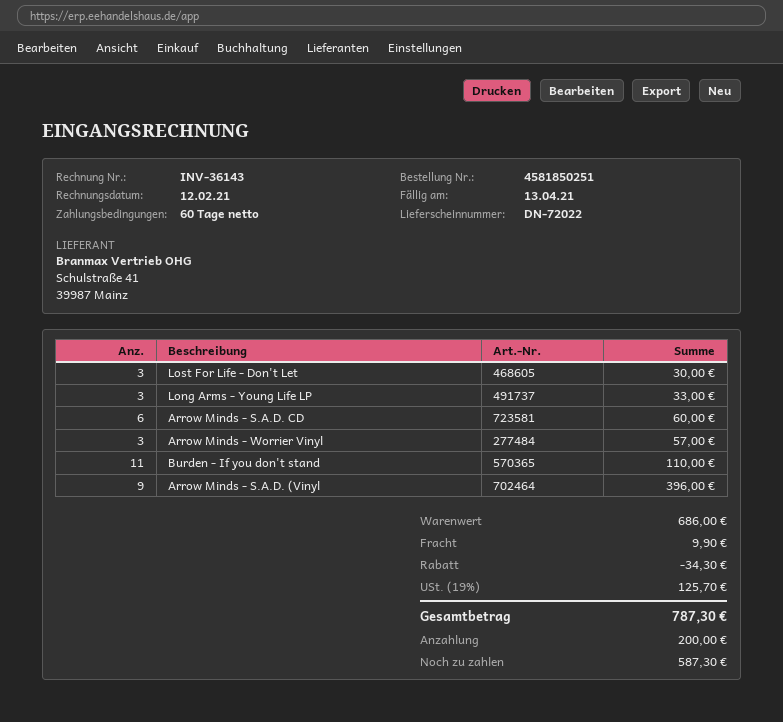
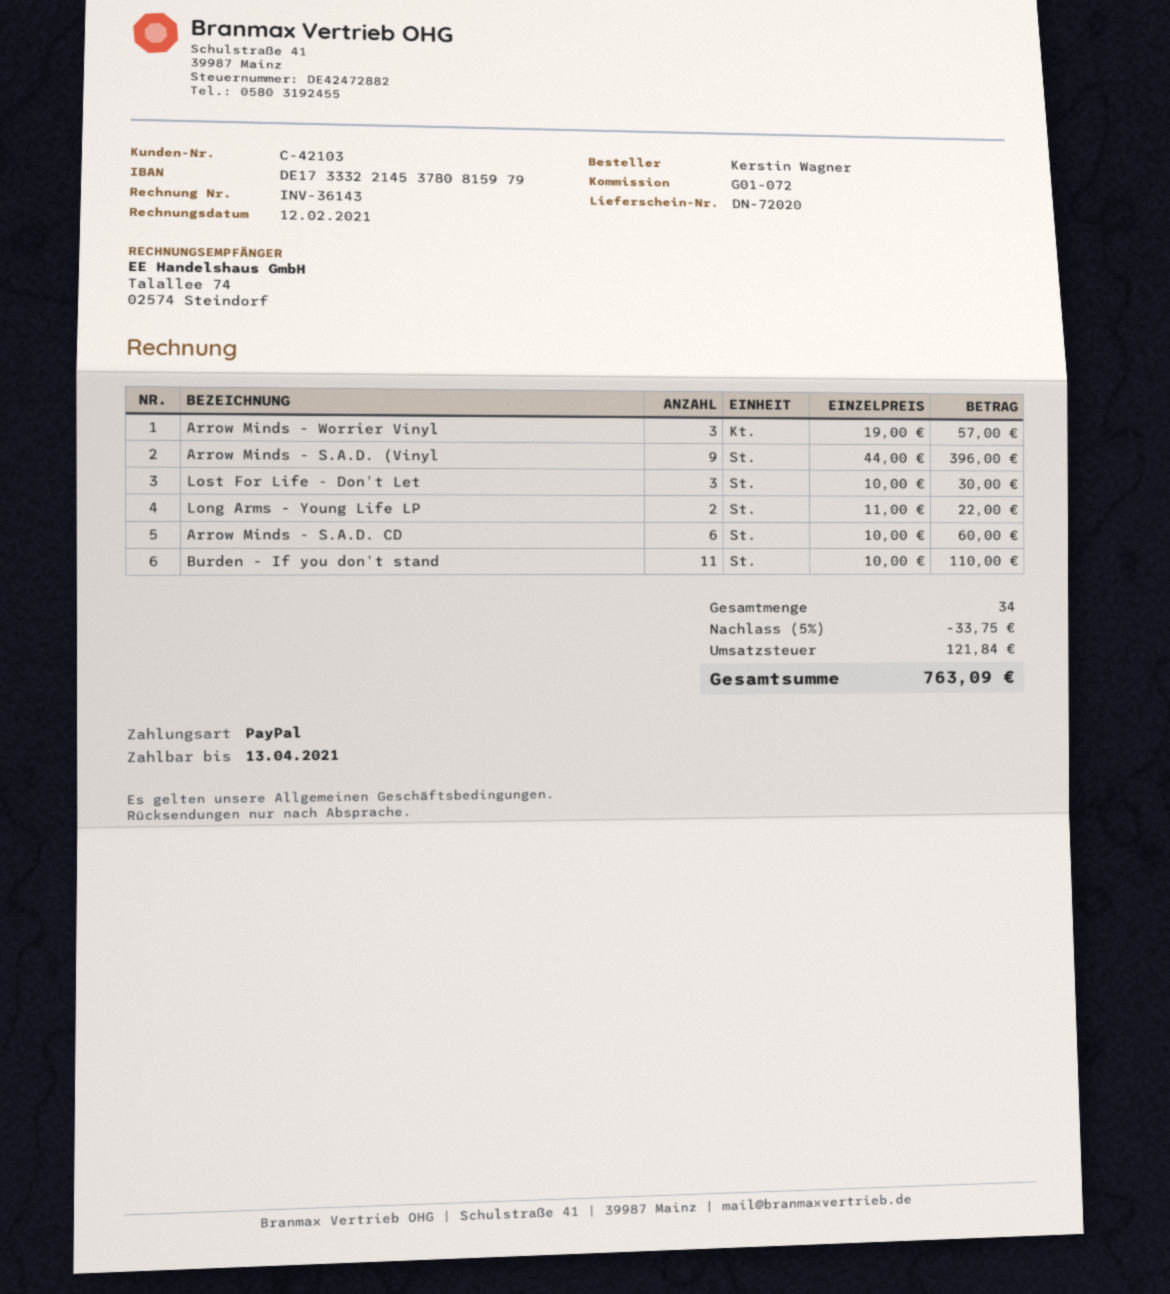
delivery note number: DN-72022 -> DN-72020
Long Arms - Young Life LP: 3 for 33.00 -> 2 for 22.00
discount: 34.30 -> 33.75
shipping: 9.90 -> none
tax: 125.70 -> 121.84
total: 787.30 -> 763.09

